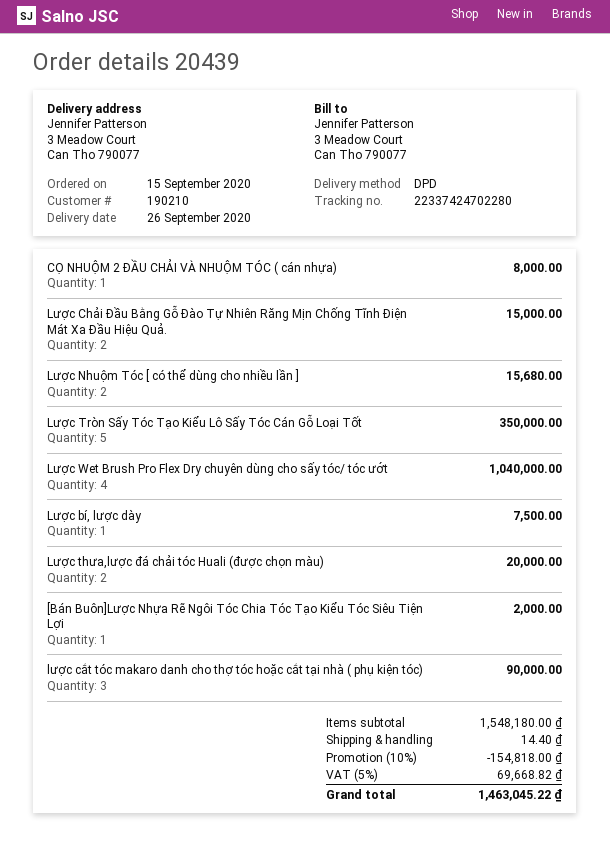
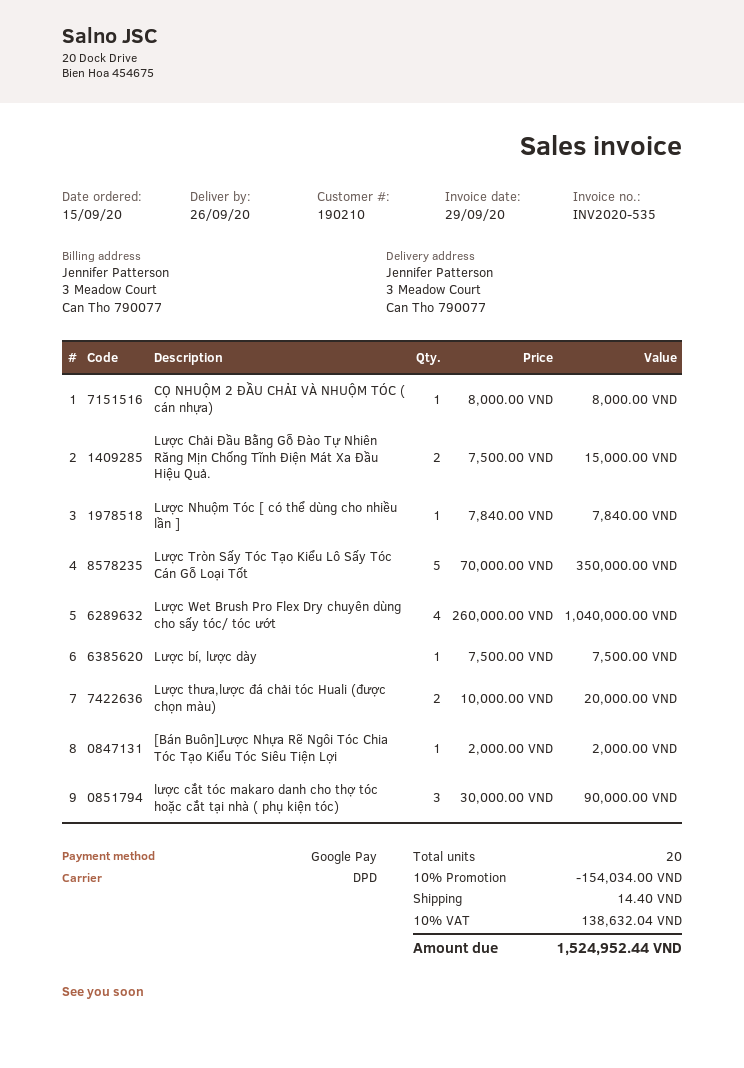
Lược Nhuộm Tóc [ có thể dùng cho nhiều lần ]: 2 for 15680.00 -> 1 for 7840.00
discount: 10% = 154818.00 -> 10% = 154034.00
tax: 5% = 69668.82 -> 10% = 138632.04
total: 1463045.22 -> 1524952.44

